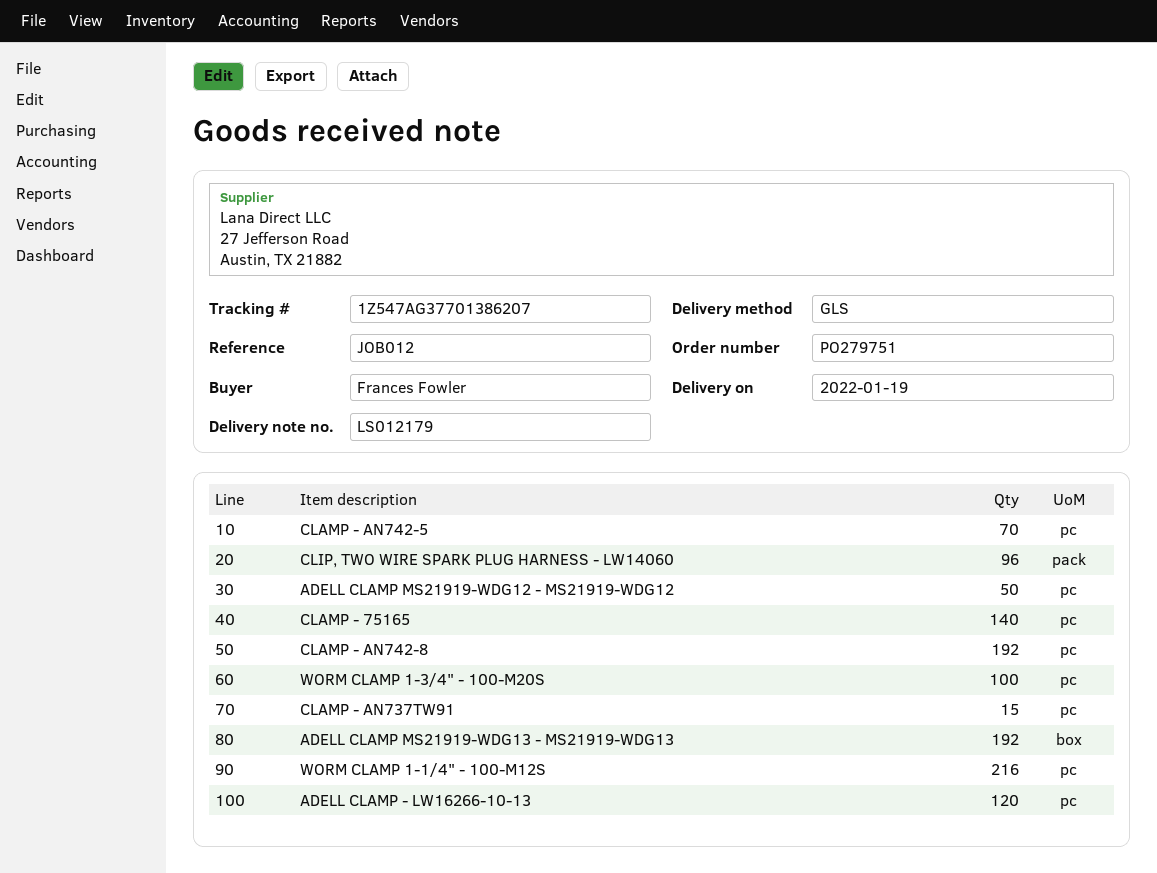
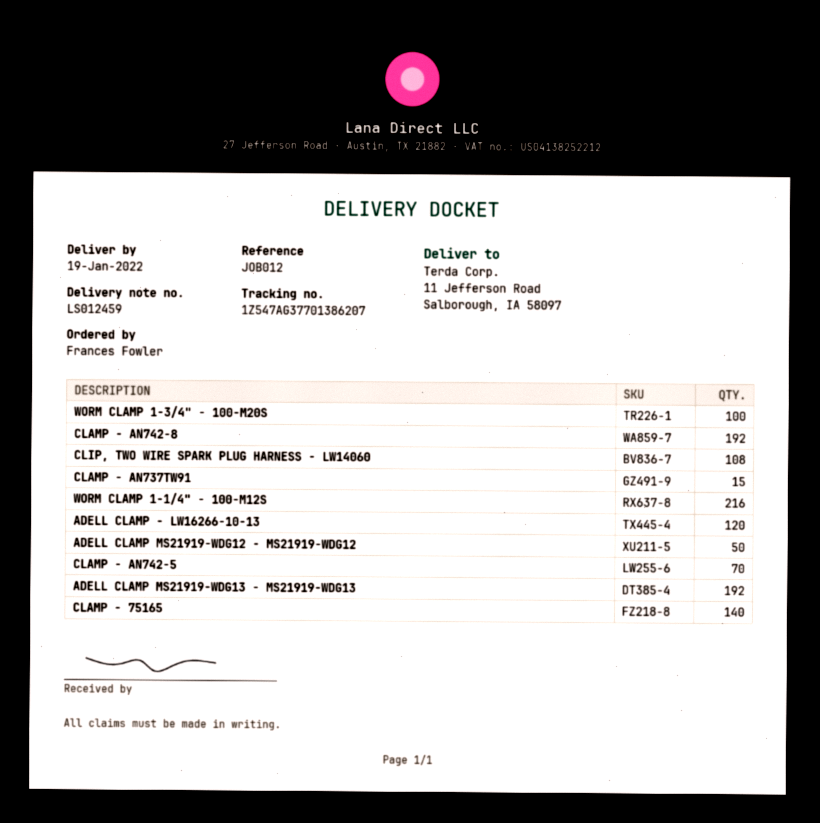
delivery note number: LS012179 -> LS012459
CLIP, TWO WIRE SPARK PLUG HARNESS - LW14060: 96 -> 108

